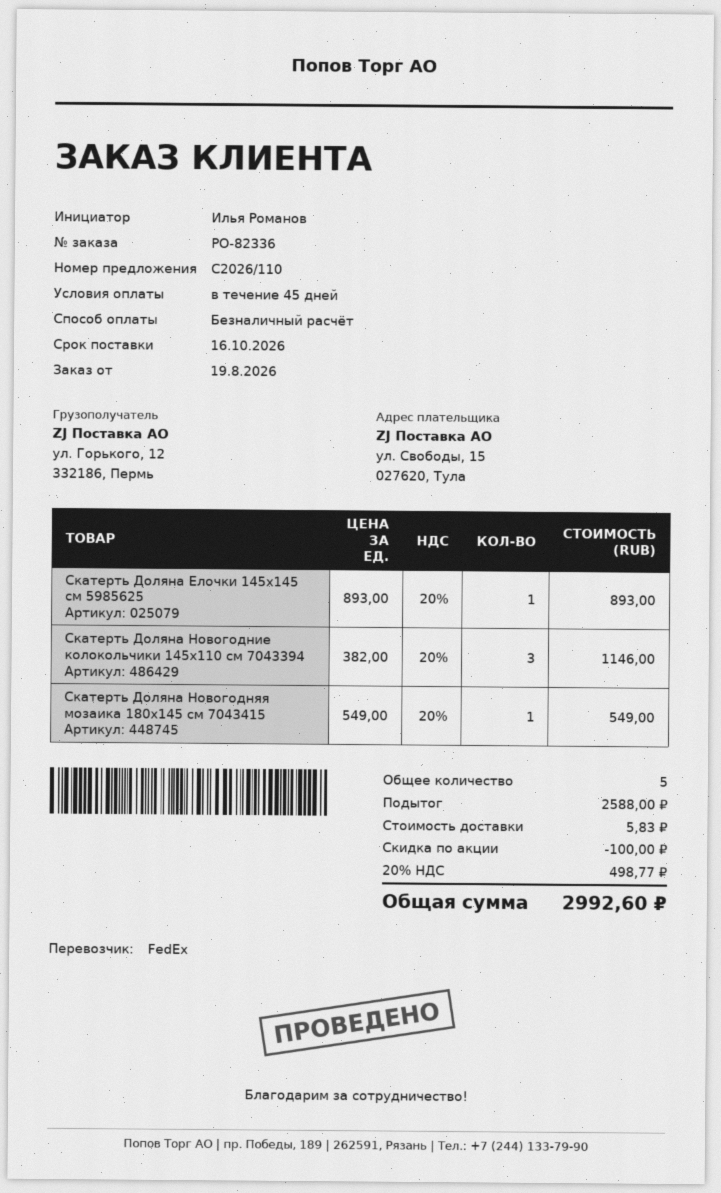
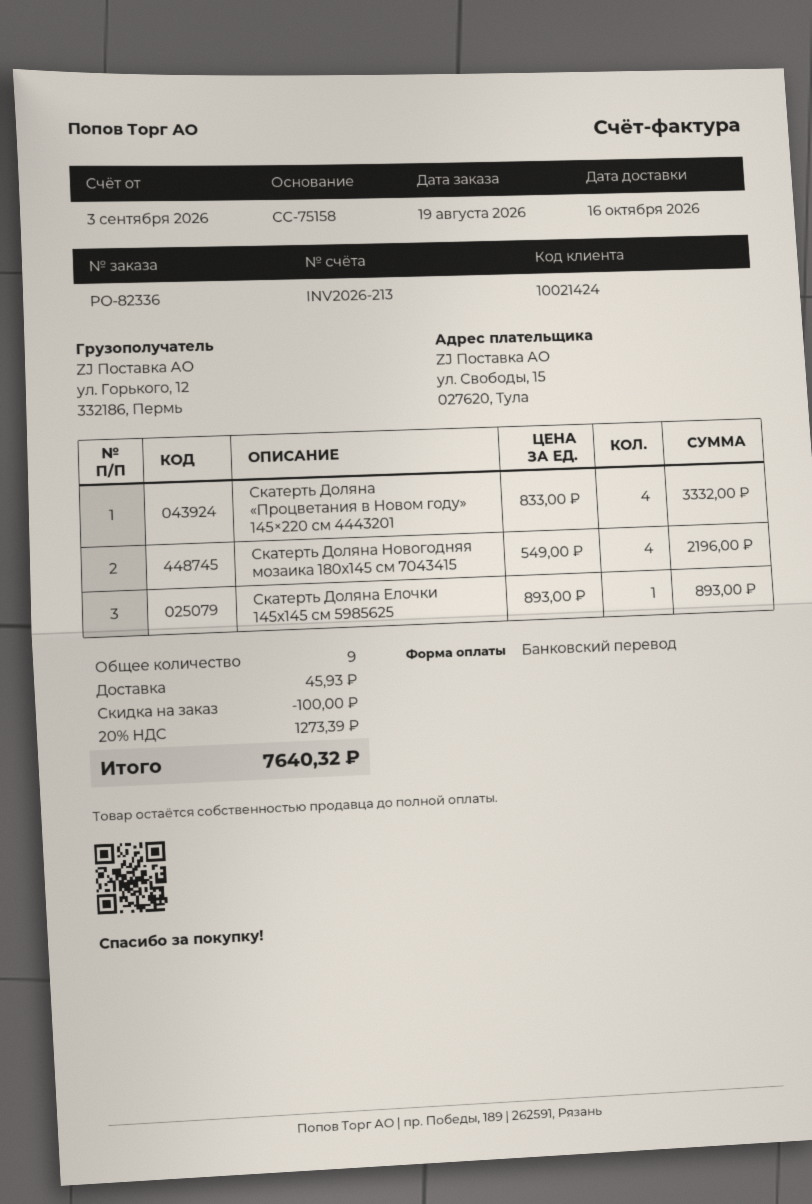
Скатерть Доляна Новогодние колокольчики 145x110 см 7043394: 3 x 382.00 = 1146.00 -> none
Скатерть Доляна Новогодняя мозаика 180x145 см 7043415: 1 x 549.00 = 549.00 -> 4 x 549.00 = 2196.00
Скатерть Доляна «Процветания в Новом году» 145×220 см 4443201: none -> 4 x 833.00 = 3332.00
total quantity: 5 -> 9
shipping: 5.83 -> 45.93
tax: 20% = 498.77 -> 20% = 1273.39
total: 2992.60 -> 7640.32

